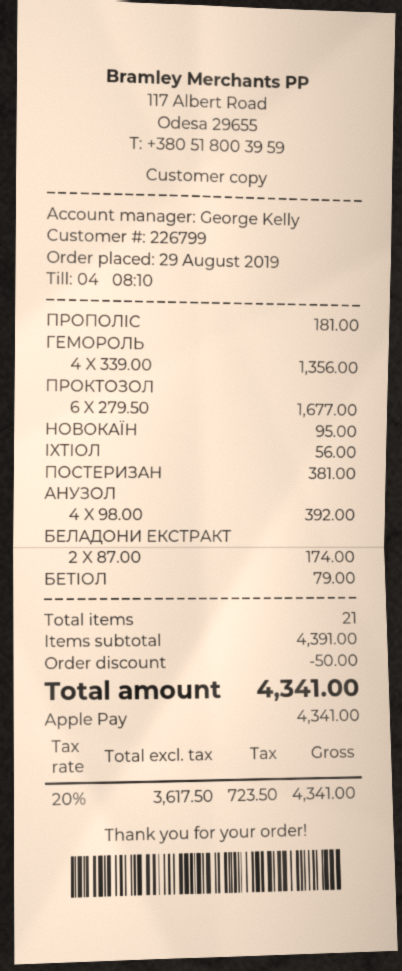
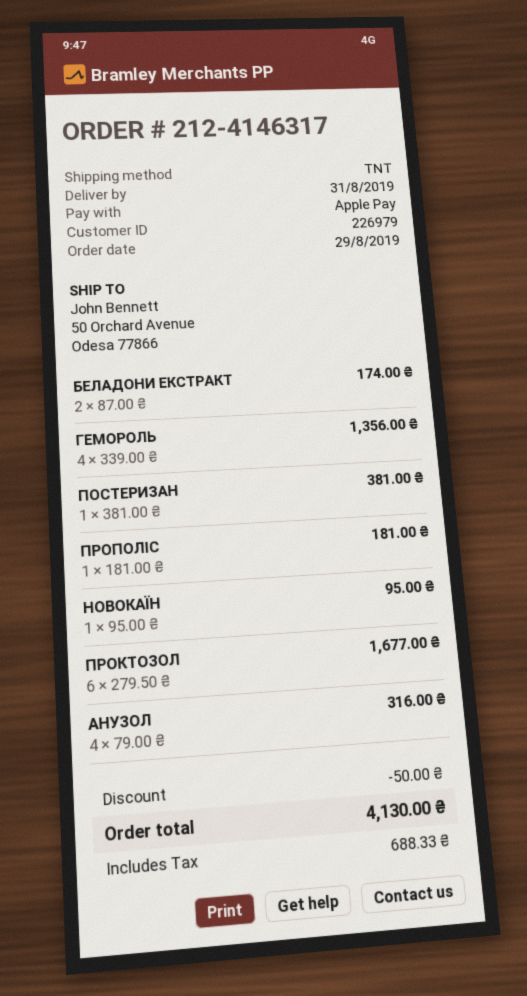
customer number: 226799 -> 226979
ІХТІОЛ: 1 x 56.00 = 56.00 -> none
АНУЗОЛ: 4 x 98.00 = 392.00 -> 4 x 79.00 = 316.00
БЕТІОЛ: 1 x 79.00 = 79.00 -> none
tax: 723.50 -> 688.33
total: 4341.00 -> 4130.00

